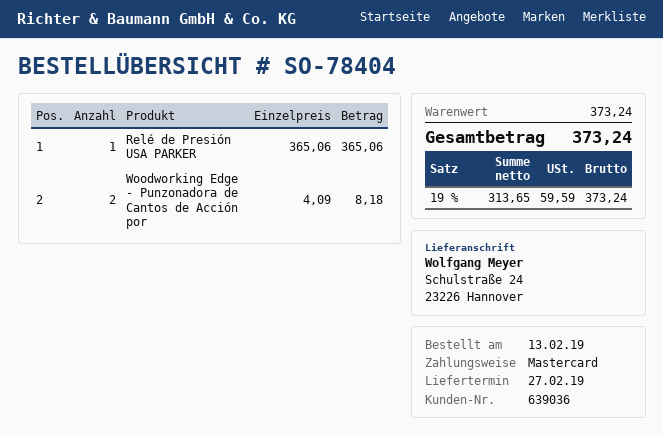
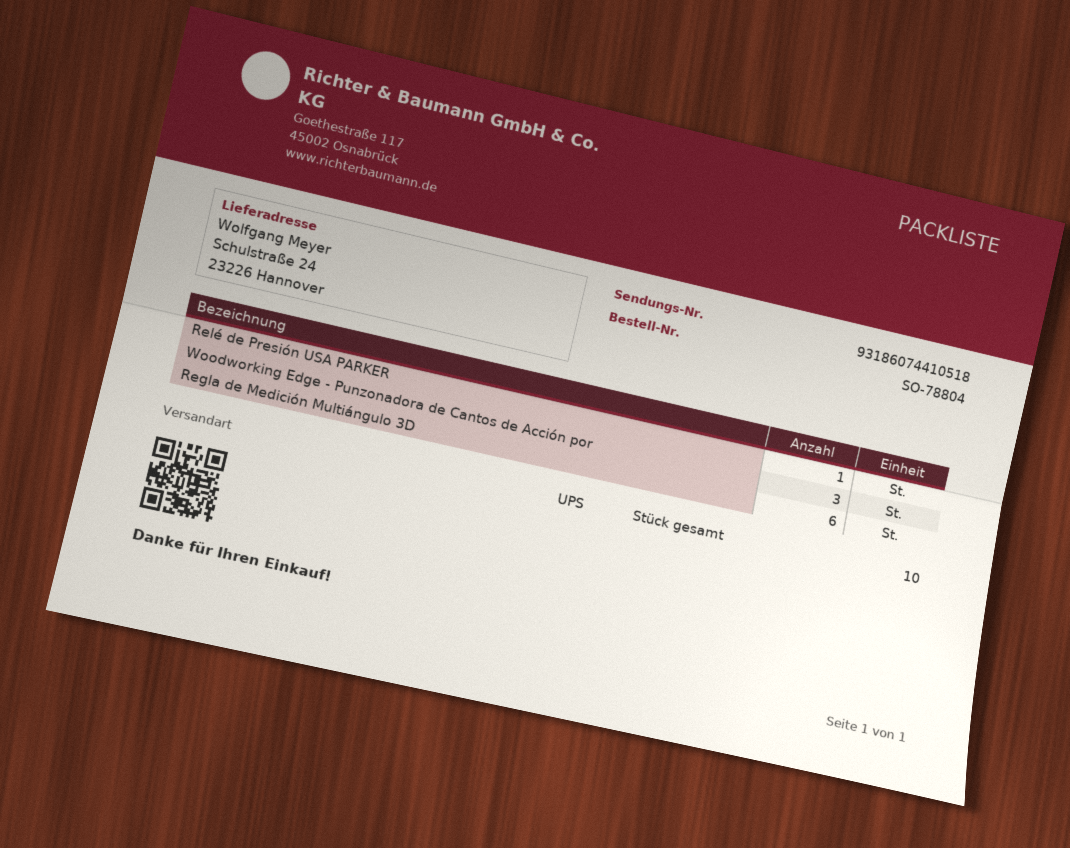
order number: SO-78404 -> SO-78804
Woodworking Edge - Punzonadora de Cantos de Acción por: 2 -> 3
Regla de Medición Multiángulo 3D: none -> 6

